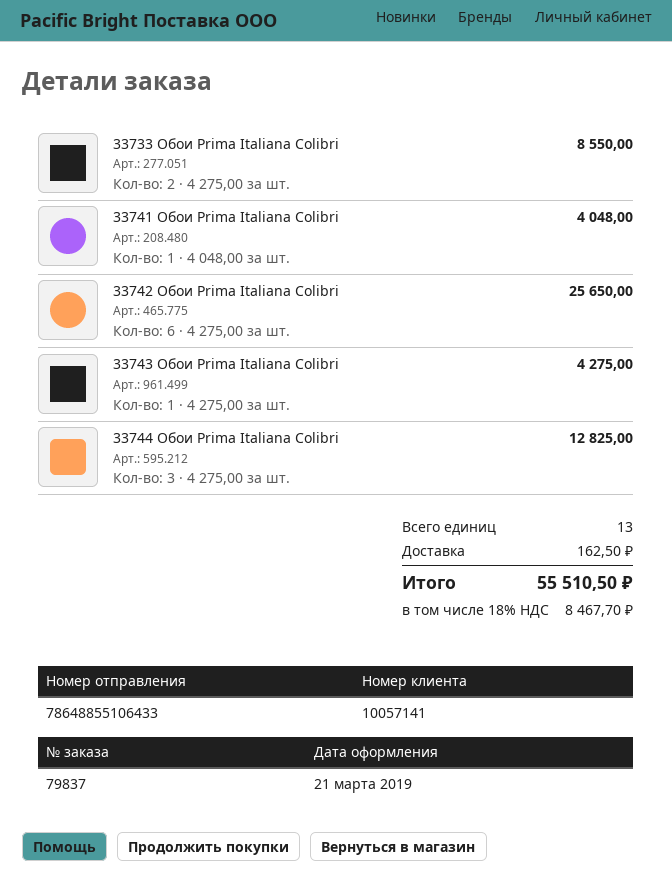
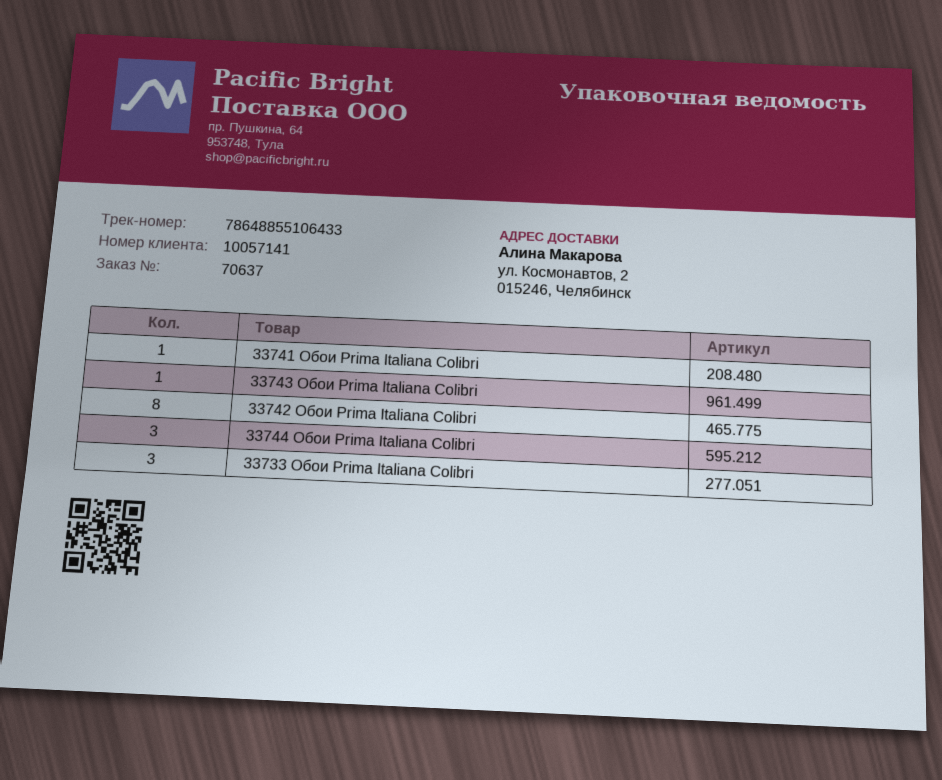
order number: 79837 -> 70637
33733 Обои Prima Italiana Colibri: 2 -> 3
33742 Обои Prima Italiana Colibri: 6 -> 8

